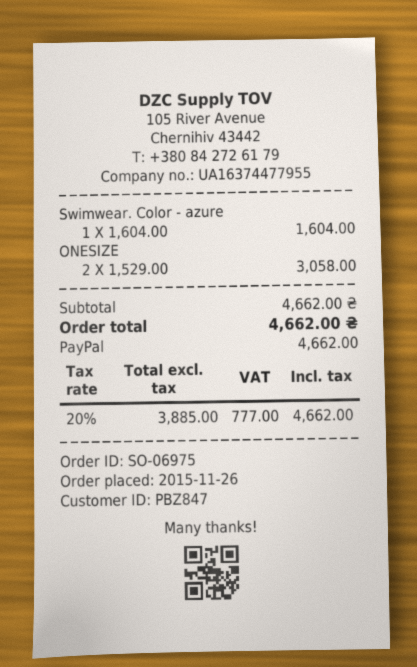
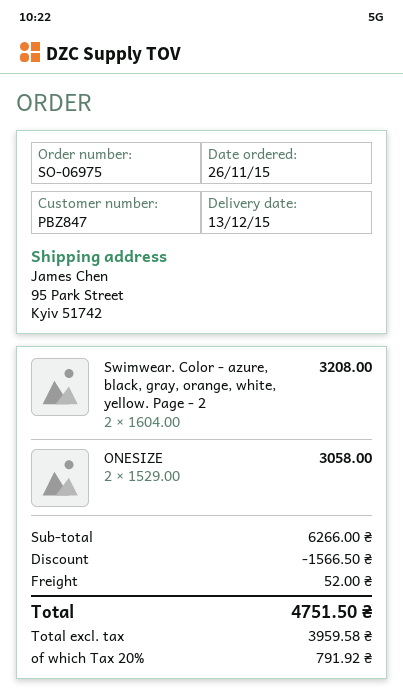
Swimwear. Color - azure: 1 x 1604.00 = 1604.00 -> 2 x 1604.00 = 3208.00
subtotal: 4662.00 -> 6266.00
discount: none -> 1566.50
shipping: none -> 52.00
net: 3885.00 -> 3959.58
tax: 20% = 777.00 -> 20% = 791.92
total: 4662.00 -> 4751.50

